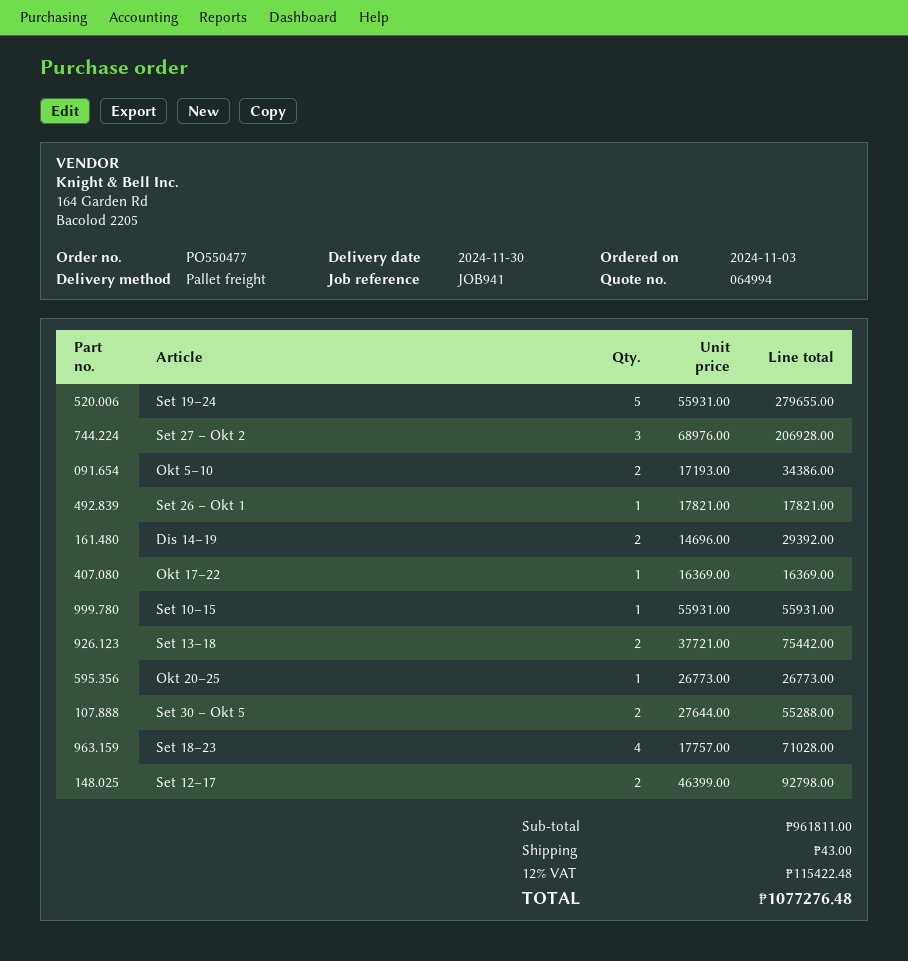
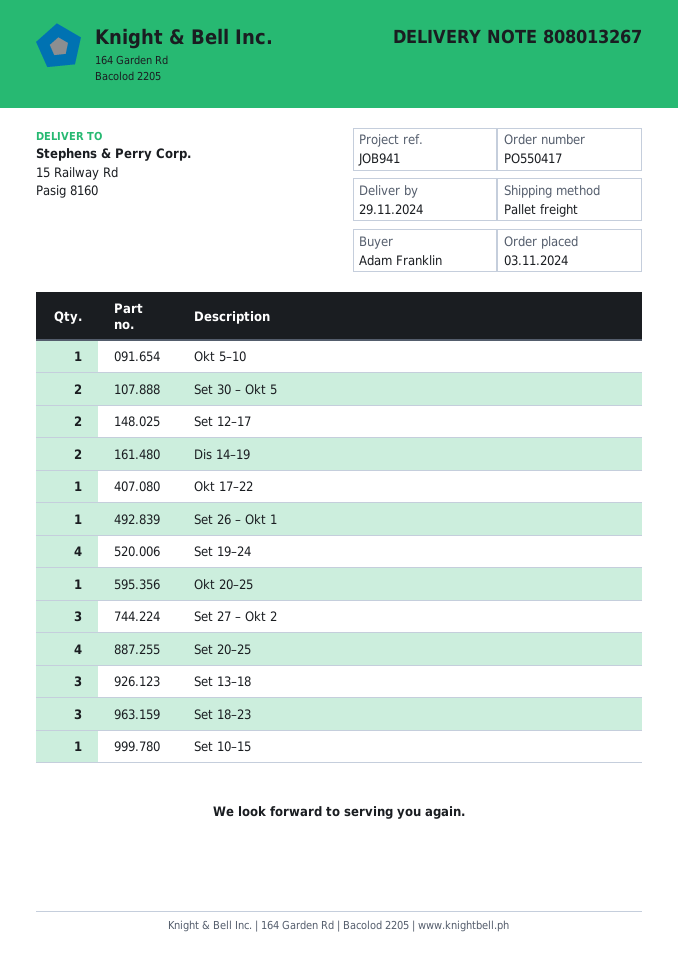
order number: PO550477 -> PO550417
delivery date: 2024-11-30 -> 2024-11-29
Set 19–24: 5 -> 4
Okt 5–10: 2 -> 1
Set 13–18: 2 -> 3
Set 18–23: 4 -> 3
Set 20–25: none -> 4

